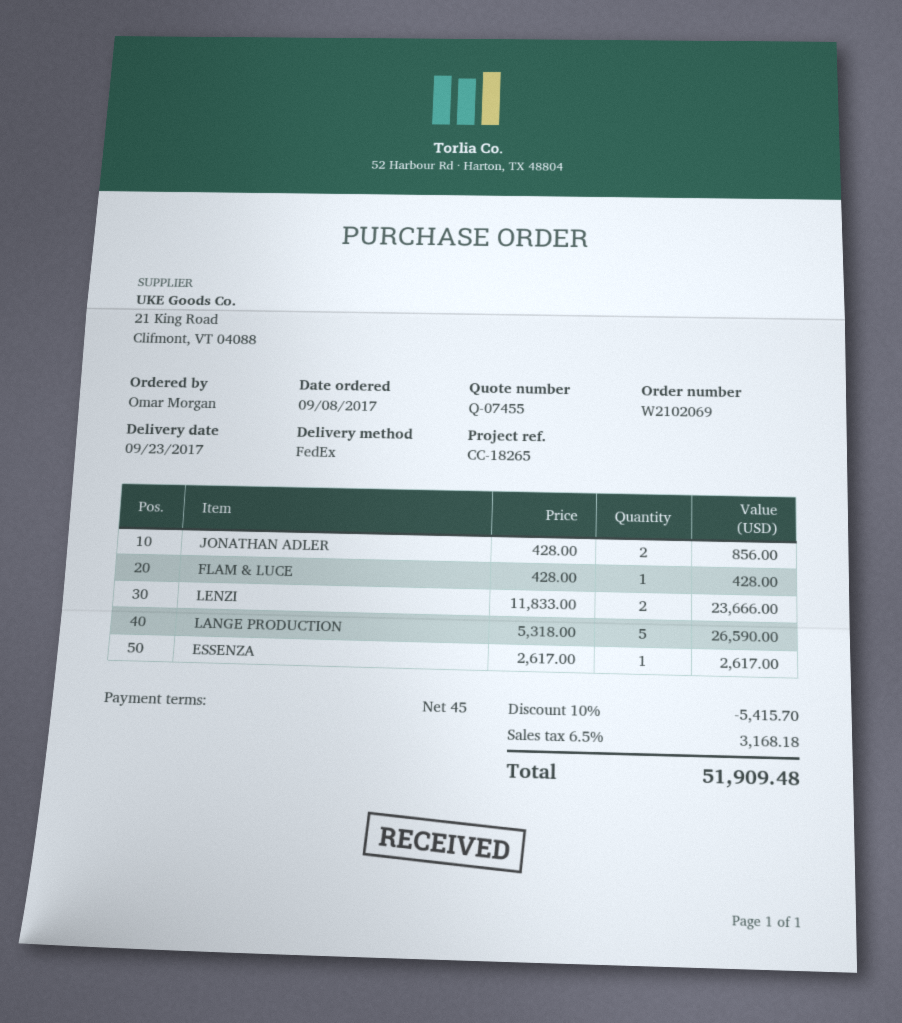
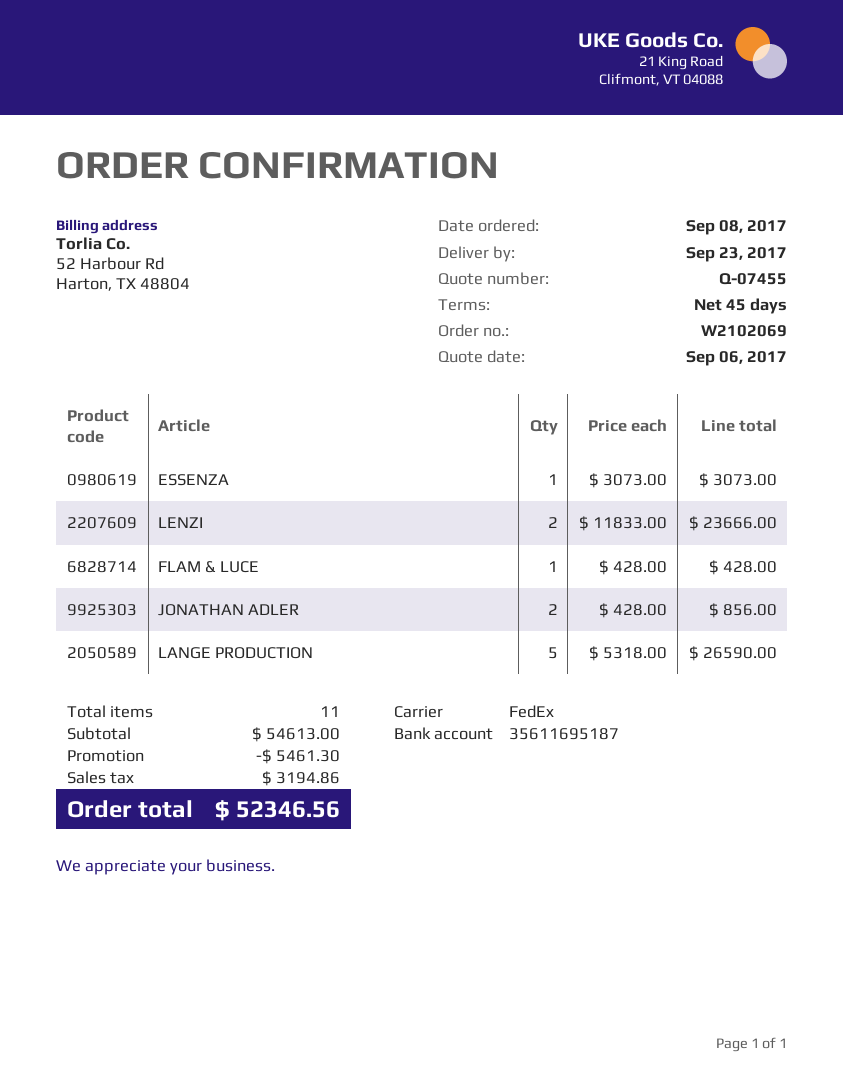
ESSENZA: 1 x 2617.00 = 2617.00 -> 1 x 3073.00 = 3073.00
discount: 5415.70 -> 5461.30
tax: 3168.18 -> 3194.86
total: 51909.48 -> 52346.56

